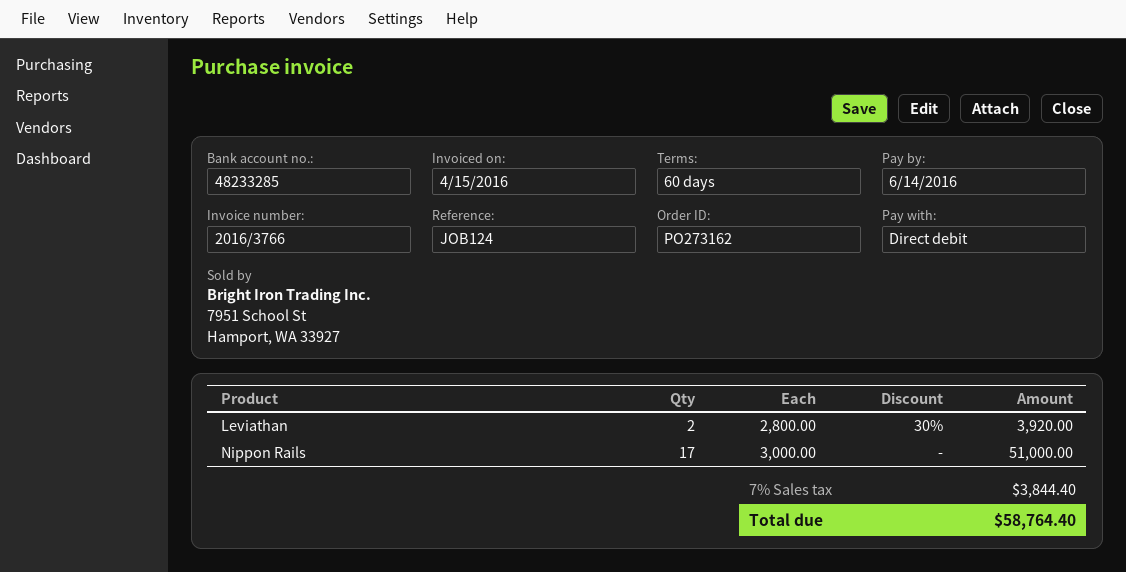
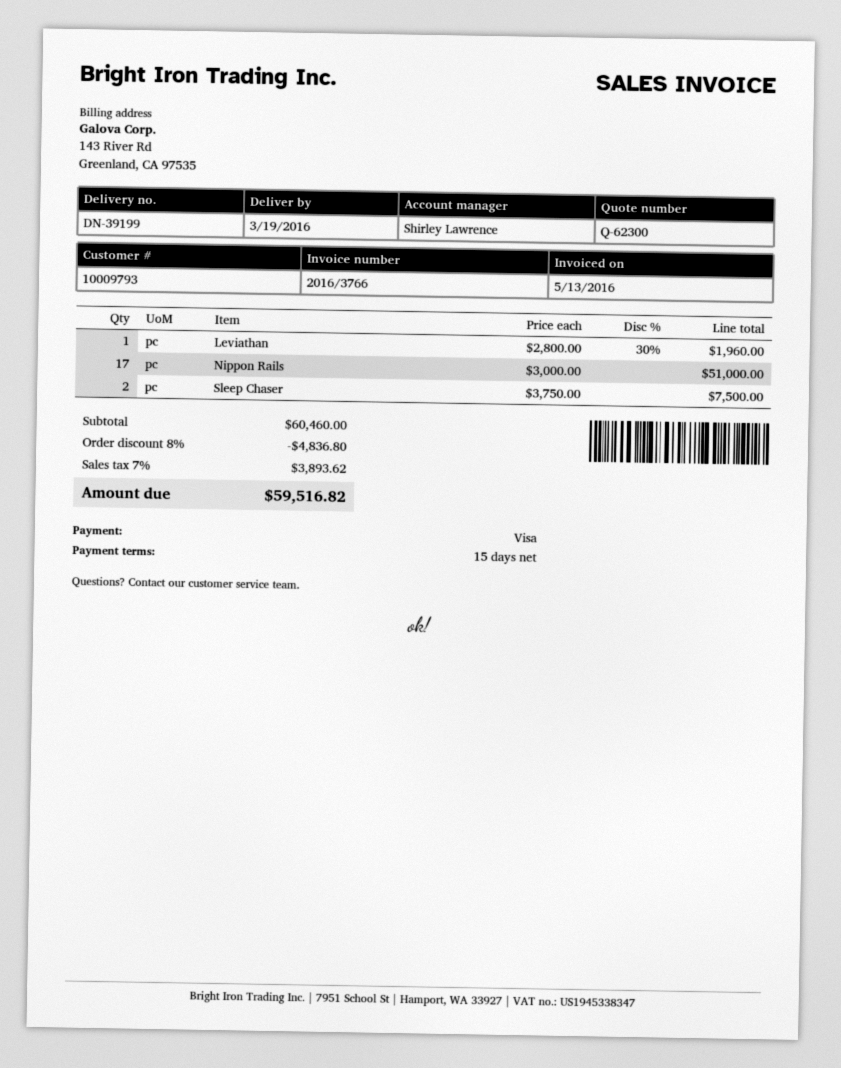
invoice date: 2016-04-15 -> 2016-05-13
payment terms: 60 days -> 15 days
payment method: direct debit -> Visa
Leviathan: 2 x 2800.00 - 30% = 3920.00 -> 1 x 2800.00 - 30% = 1960.00
Sleep Chaser: none -> 2 x 3750.00 = 7500.00
discount: none -> 8% = 4836.80
tax: 7% = 3844.40 -> 7% = 3893.62
total: 58764.40 -> 59516.82

